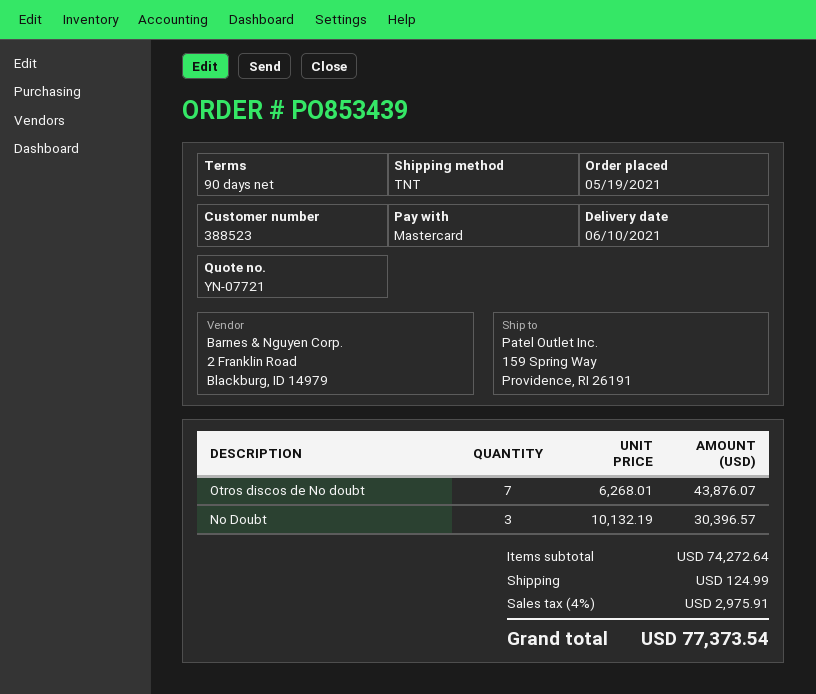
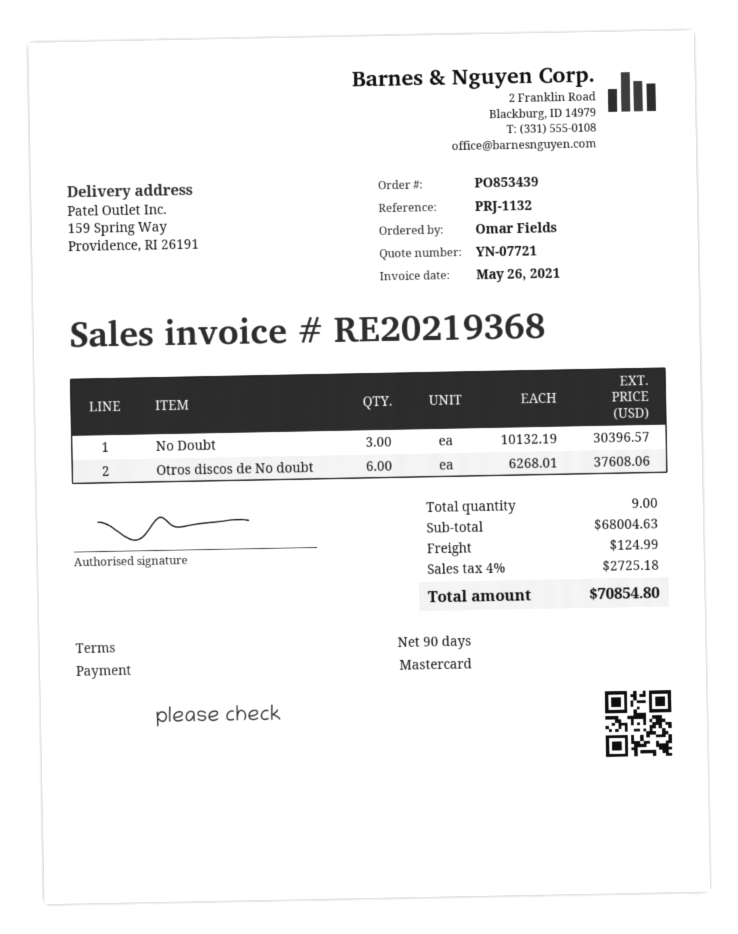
Otros discos de No doubt: 7 x 6268.01 = 43876.07 -> 6 x 6268.01 = 37608.06
subtotal: 74272.64 -> 68004.63
tax: 4% = 2975.91 -> 4% = 2725.18
total: 77373.54 -> 70854.80

